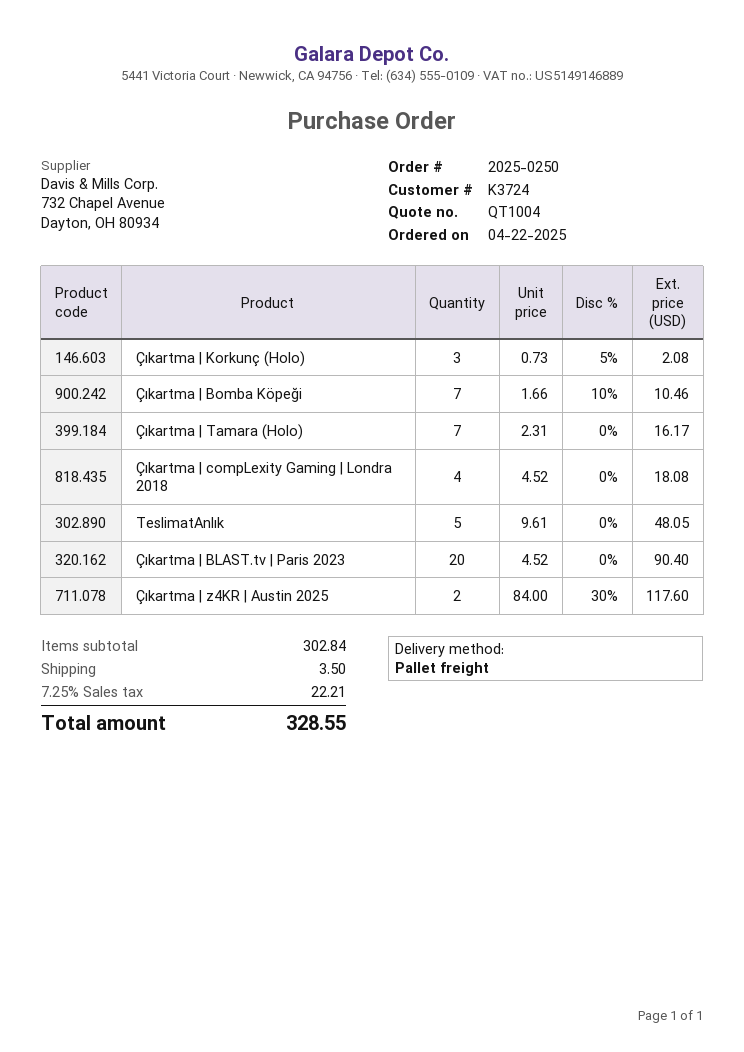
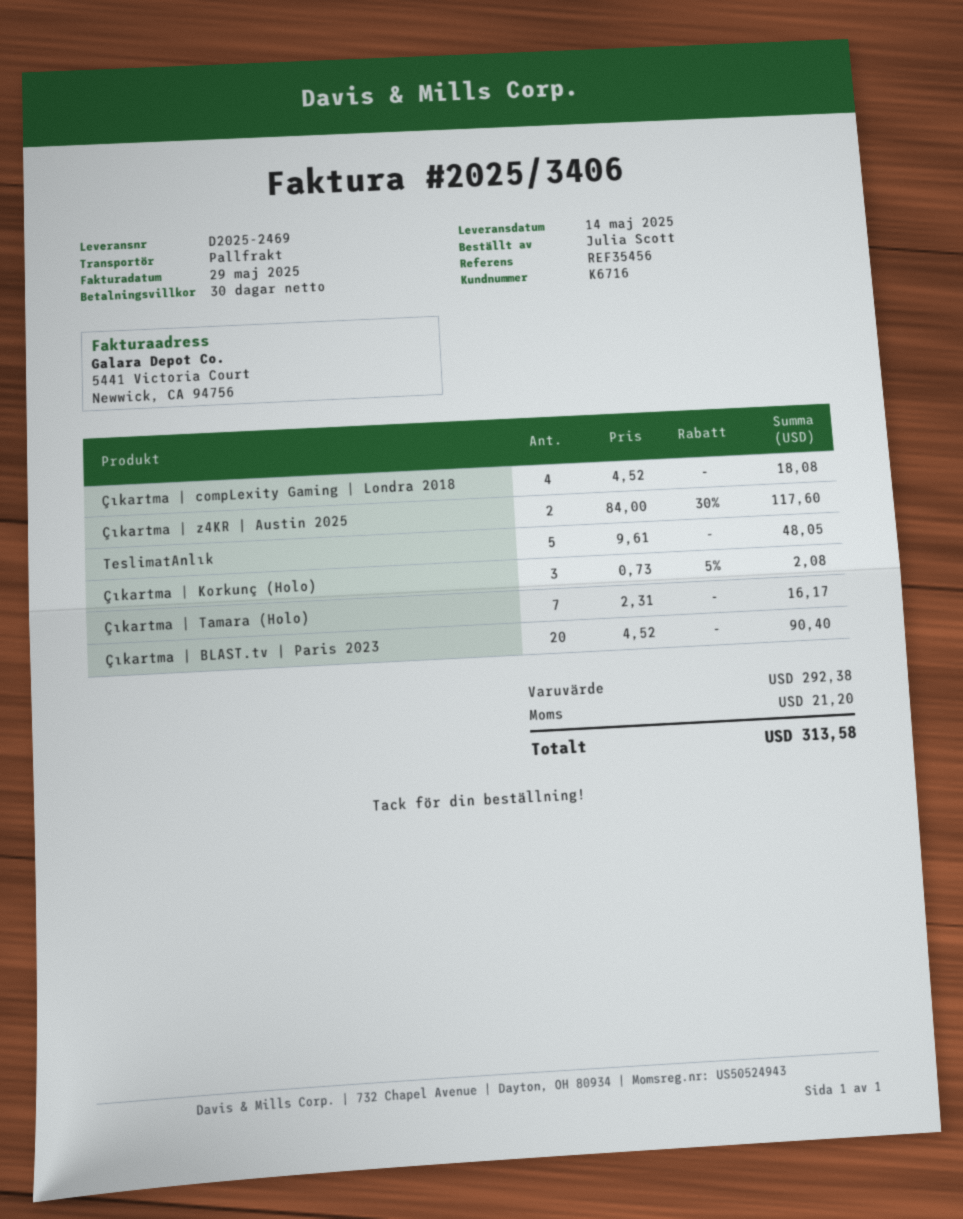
customer number: K3724 -> K6716
Çıkartma | Bomba Köpeği: 7 x 1.66 - 10% = 10.46 -> none
subtotal: 302.84 -> 292.38
shipping: 3.50 -> none
tax: 22.21 -> 21.20
total: 328.55 -> 313.58

